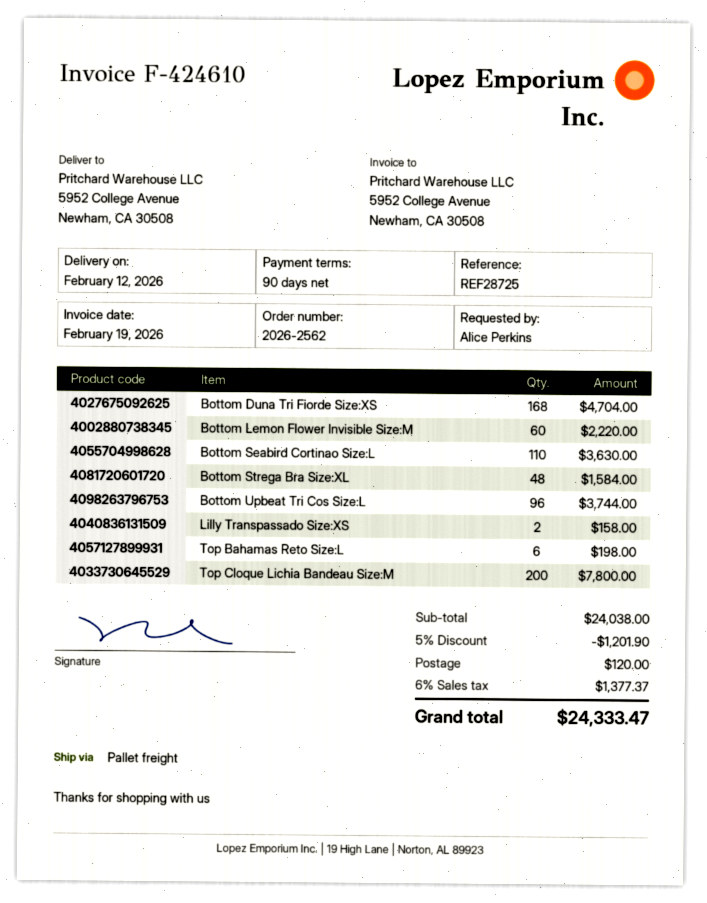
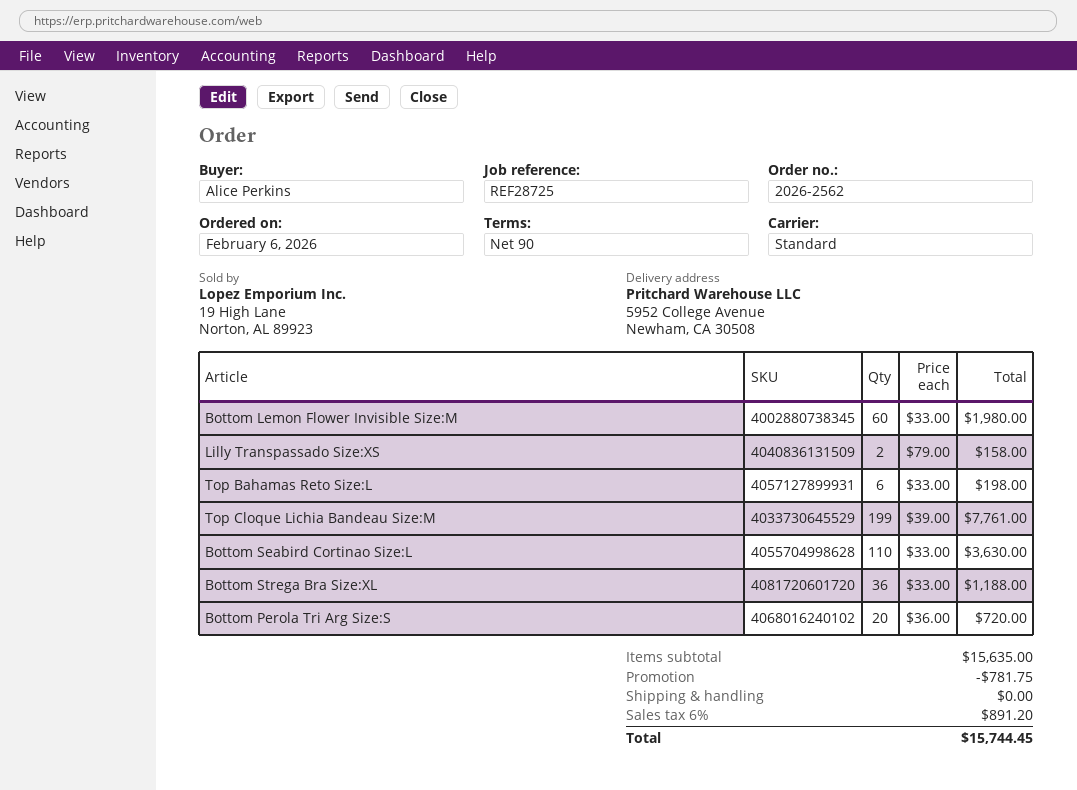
shipping method: pallet freight -> standard
Bottom Duna Tri Fiorde Size:XS: 168 for 4704.00 -> none
Bottom Lemon Flower Invisible Size:M: 60 for 2220.00 -> 60 for 1980.00
Bottom Strega Bra Size:XL: 48 for 1584.00 -> 36 for 1188.00
Bottom Upbeat Tri Cos Size:L: 96 for 3744.00 -> none
Top Cloque Lichia Bandeau Size:M: 200 for 7800.00 -> 199 for 7761.00
Bottom Perola Tri Arg Size:S: none -> 20 for 720.00
subtotal: 24038.00 -> 15635.00
discount: 1201.90 -> 781.75
shipping: 120.00 -> 0.00
tax: 6% = 1377.37 -> 6% = 891.20
total: 24333.47 -> 15744.45

